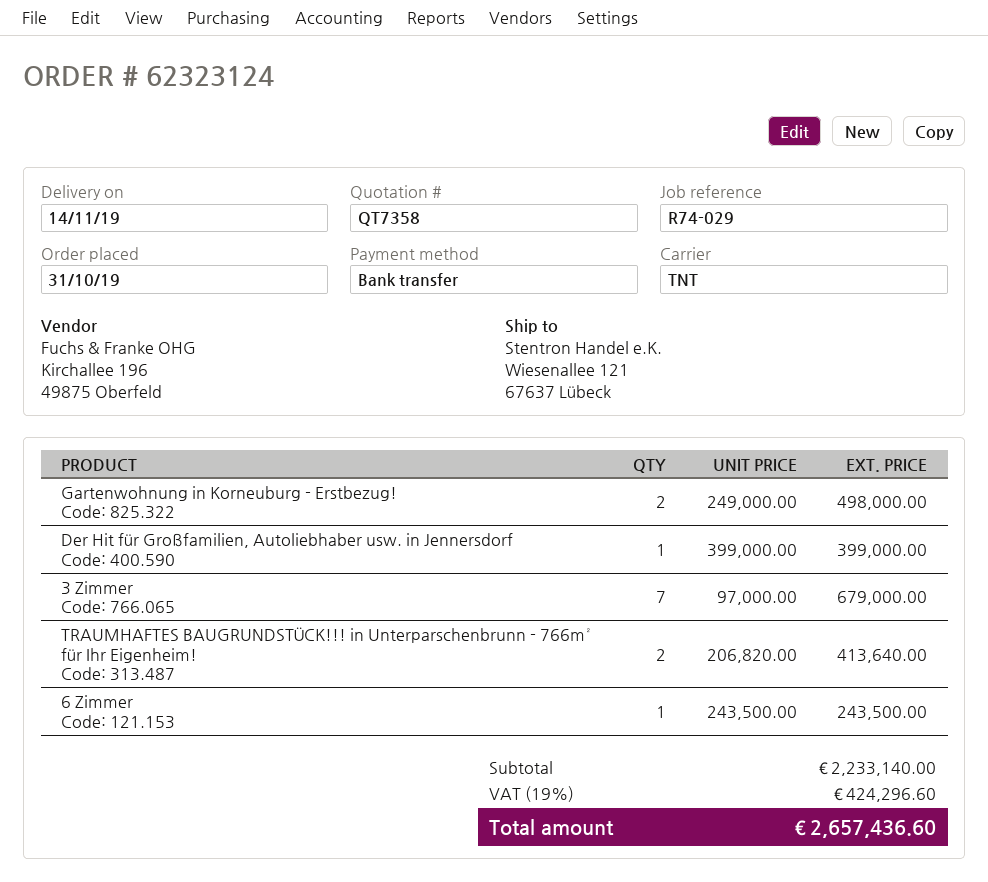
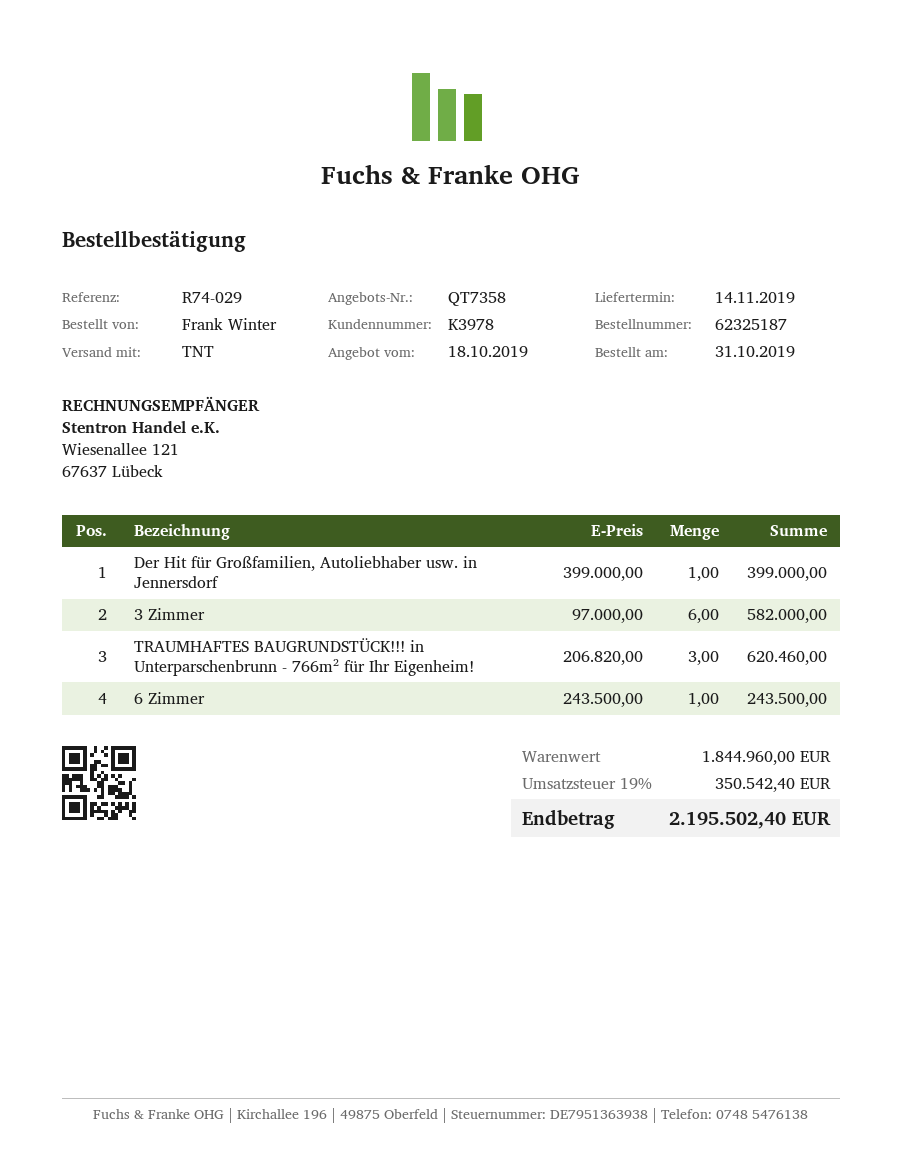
order number: 62323124 -> 62325187
Gartenwohnung in Korneuburg - Erstbezug!: 2 x 249000.00 = 498000.00 -> none
3 Zimmer: 7 x 97000.00 = 679000.00 -> 6 x 97000.00 = 582000.00
TRAUMHAFTES BAUGRUNDSTÜCK!!! in Unterparschenbrunn - 766m² für Ihr Eigenheim!: 2 x 206820.00 = 413640.00 -> 3 x 206820.00 = 620460.00
subtotal: 2233140.00 -> 1844960.00
tax: 19% = 424296.60 -> 19% = 350542.40
total: 2657436.60 -> 2195502.40

